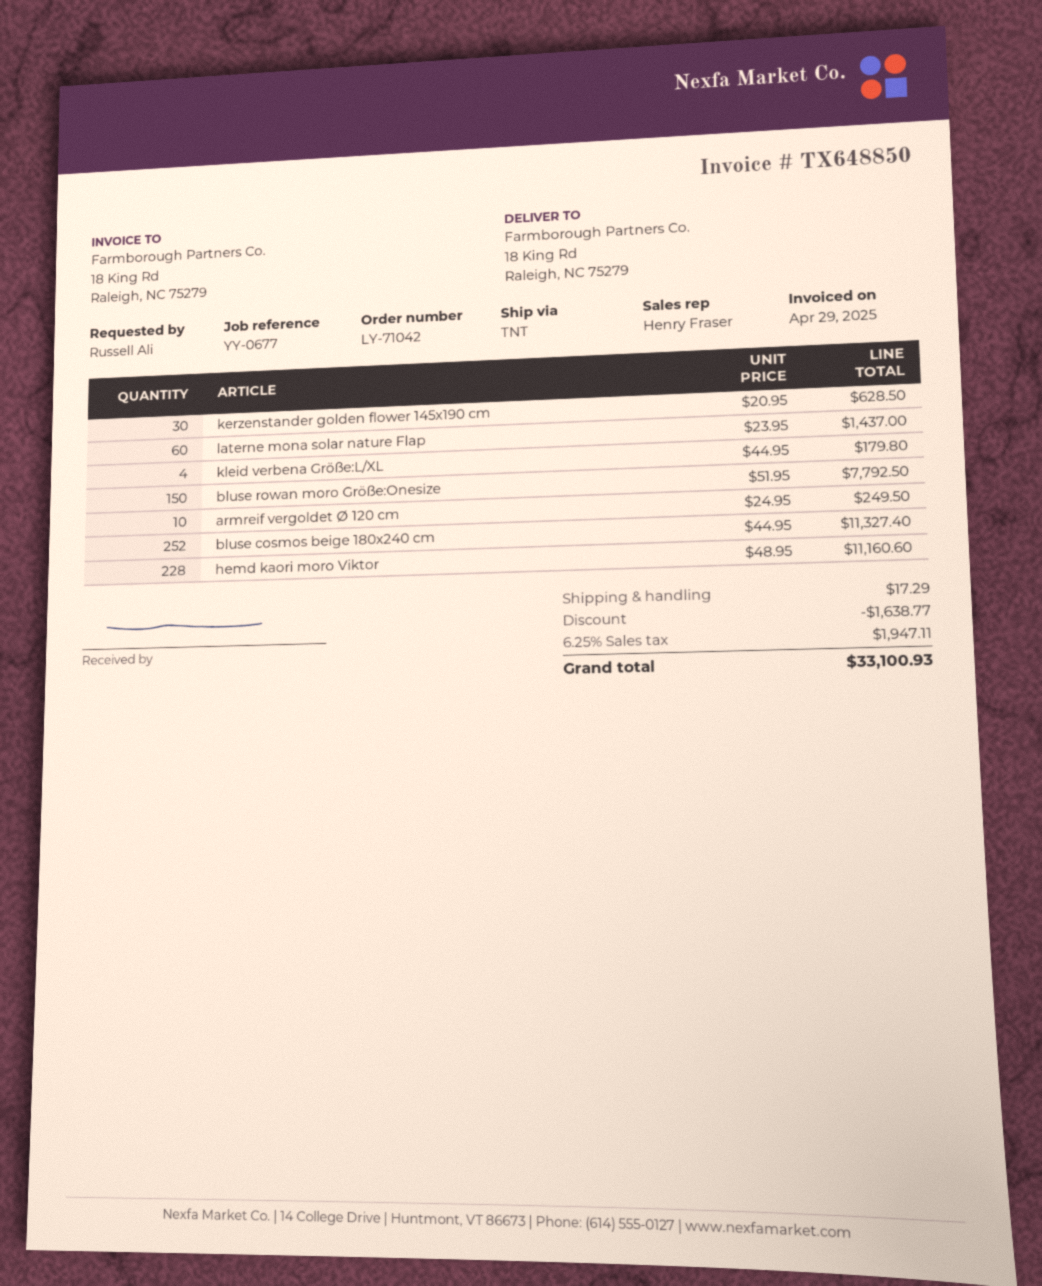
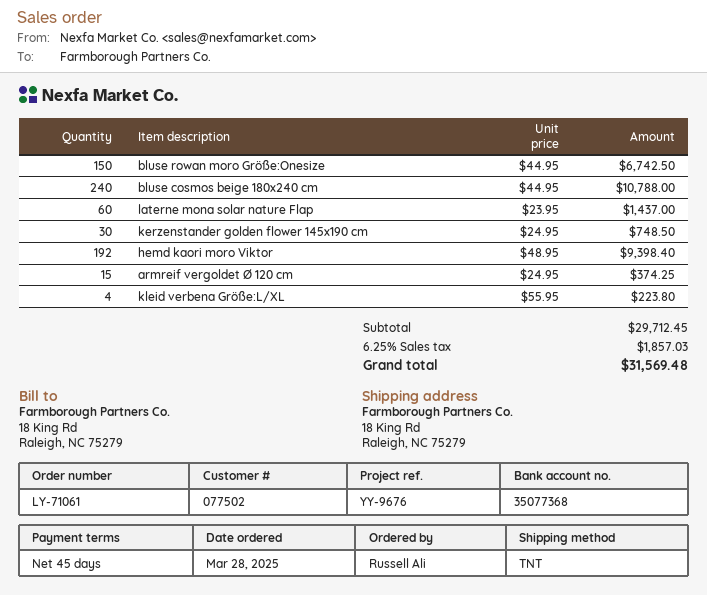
order number: LY-71042 -> LY-71061
reference: YY-0677 -> YY-9676
kerzenstander golden flower 145x190 cm: 30 x 20.95 = 628.50 -> 30 x 24.95 = 748.50
kleid verbena Größe:L/XL: 4 x 44.95 = 179.80 -> 4 x 55.95 = 223.80
bluse rowan moro Größe:Onesize: 150 x 51.95 = 7792.50 -> 150 x 44.95 = 6742.50
armreif vergoldet Ø 120 cm: 10 x 24.95 = 249.50 -> 15 x 24.95 = 374.25
bluse cosmos beige 180x240 cm: 252 x 44.95 = 11327.40 -> 240 x 44.95 = 10788.00
hemd kaori moro Viktor: 228 x 48.95 = 11160.60 -> 192 x 48.95 = 9398.40
discount: 1638.77 -> none
shipping: 17.29 -> none
tax: 6.25% = 1947.11 -> 6.25% = 1857.03
total: 33100.93 -> 31569.48

